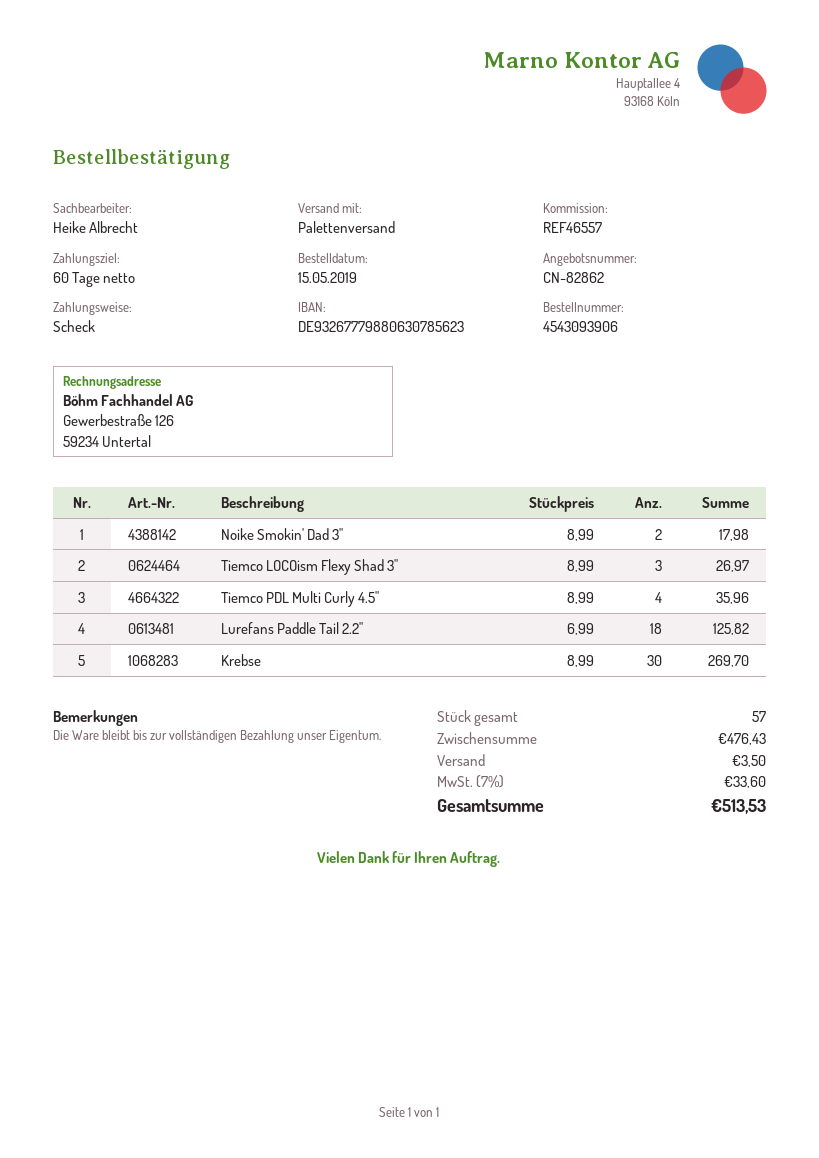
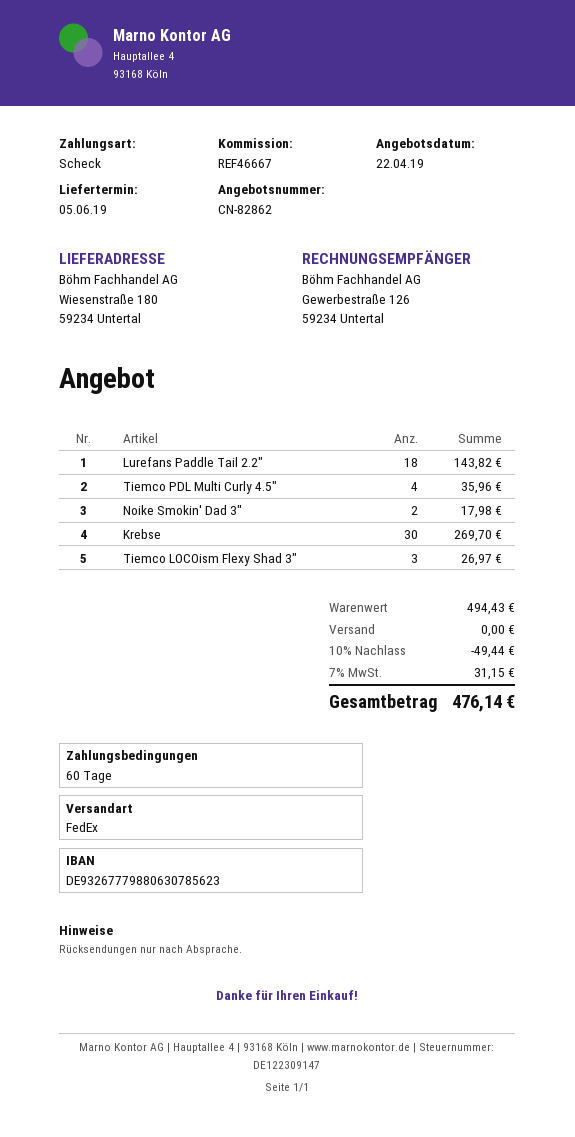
reference: REF46557 -> REF46667
shipping method: pallet freight -> FedEx
Lurefans Paddle Tail 2.2": 18 for 125.82 -> 18 for 143.82
subtotal: 476.43 -> 494.43
discount: none -> 10% = 49.44
shipping: 3.50 -> 0.00
tax: 7% = 33.60 -> 7% = 31.15
total: 513.53 -> 476.14

